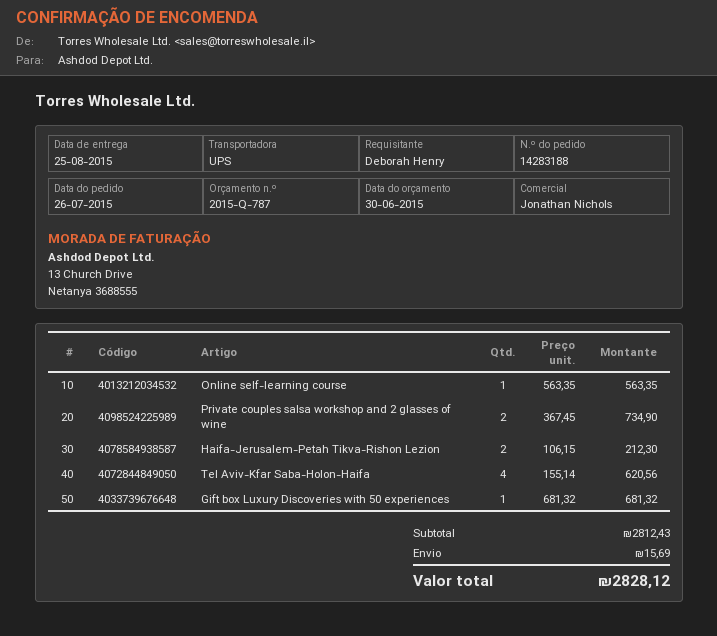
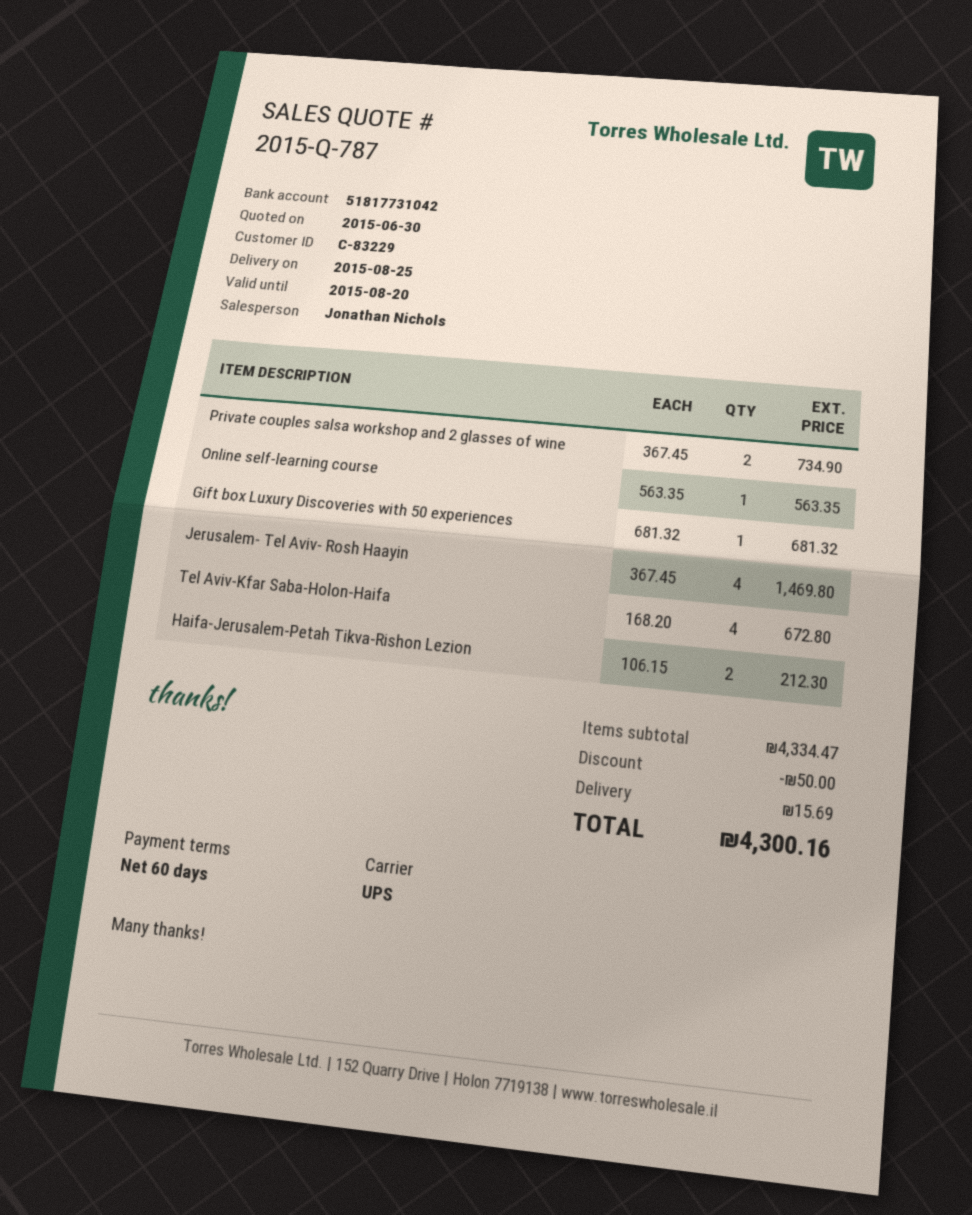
Tel Aviv-Kfar Saba-Holon-Haifa: 4 x 155.14 = 620.56 -> 4 x 168.20 = 672.80
Jerusalem- Tel Aviv- Rosh Haayin: none -> 4 x 367.45 = 1469.80
subtotal: 2812.43 -> 4334.47
discount: none -> 50.00
total: 2828.12 -> 4300.16

